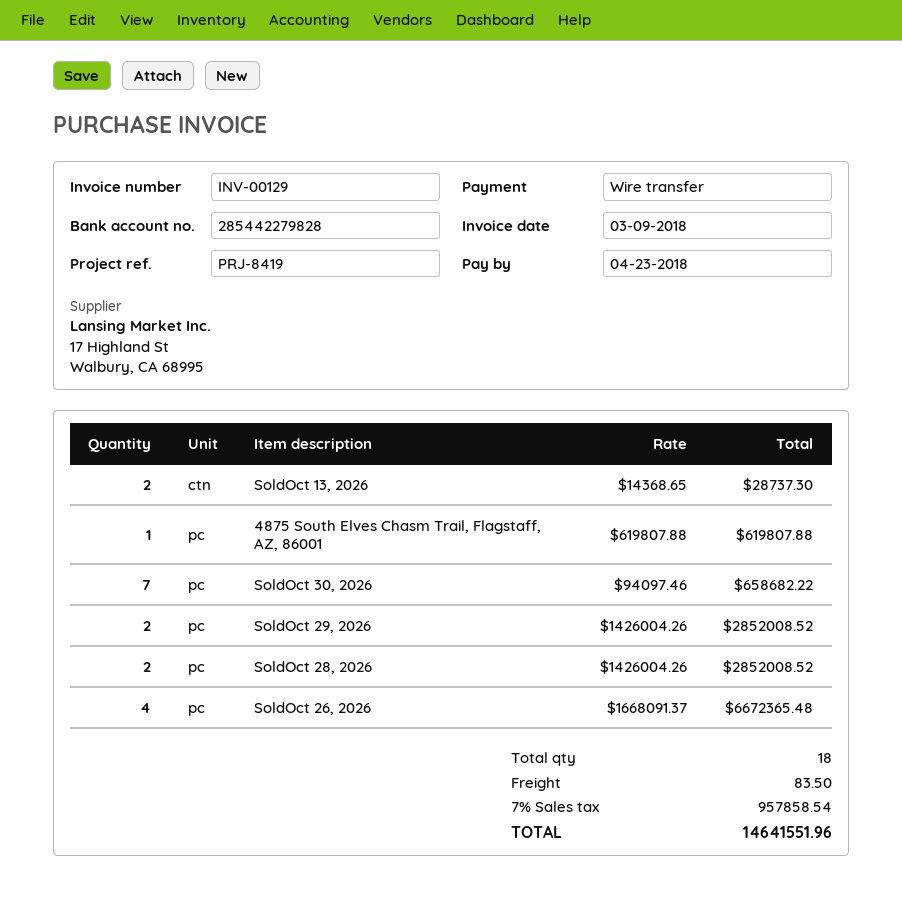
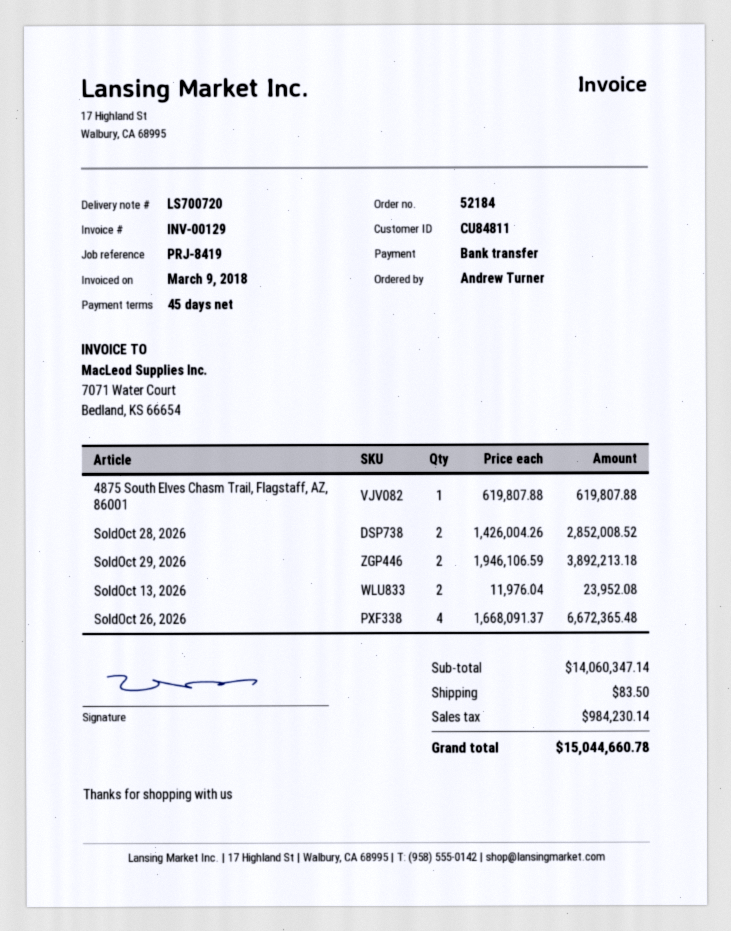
SoldOct 13, 2026: 2 x 14368.65 = 28737.30 -> 2 x 11976.04 = 23952.08
SoldOct 30, 2026: 7 x 94097.46 = 658682.22 -> none
SoldOct 29, 2026: 2 x 1426004.26 = 2852008.52 -> 2 x 1946106.59 = 3892213.18
tax: 957858.54 -> 984230.14
total: 14641551.96 -> 15044660.78

